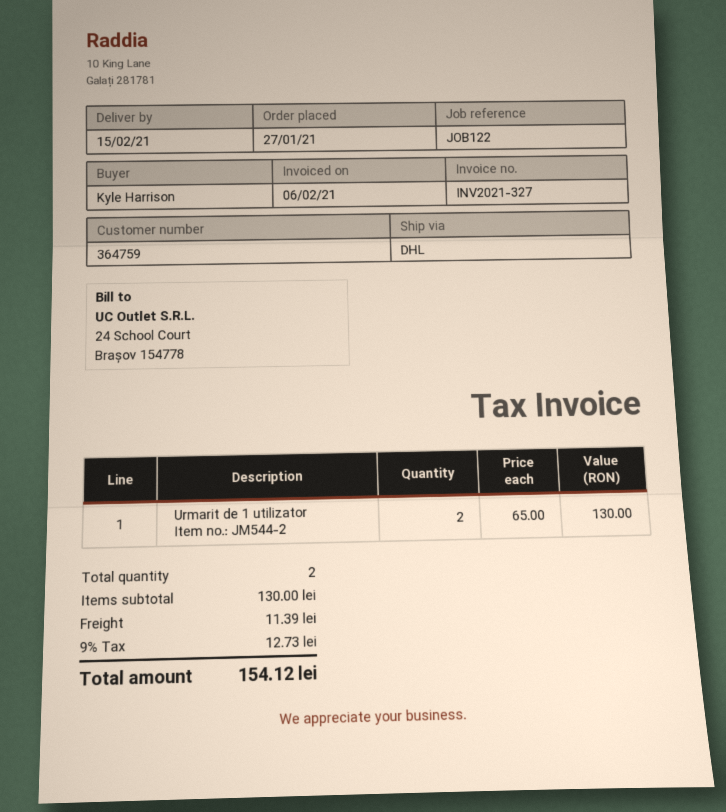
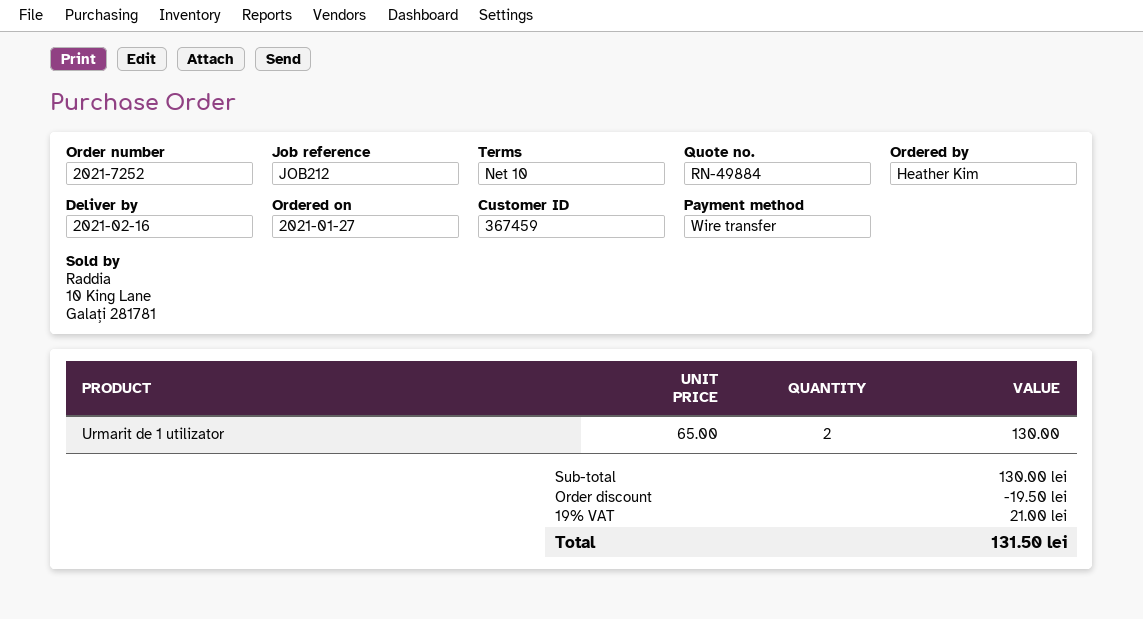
delivery date: 2021-02-15 -> 2021-02-16
customer number: 364759 -> 367459
reference: JOB122 -> JOB212
ordered by: Kyle Harrison -> Heather Kim
discount: none -> 19.50
shipping: 11.39 -> none
tax: 9% = 12.73 -> 19% = 21.00
total: 154.12 -> 131.50

